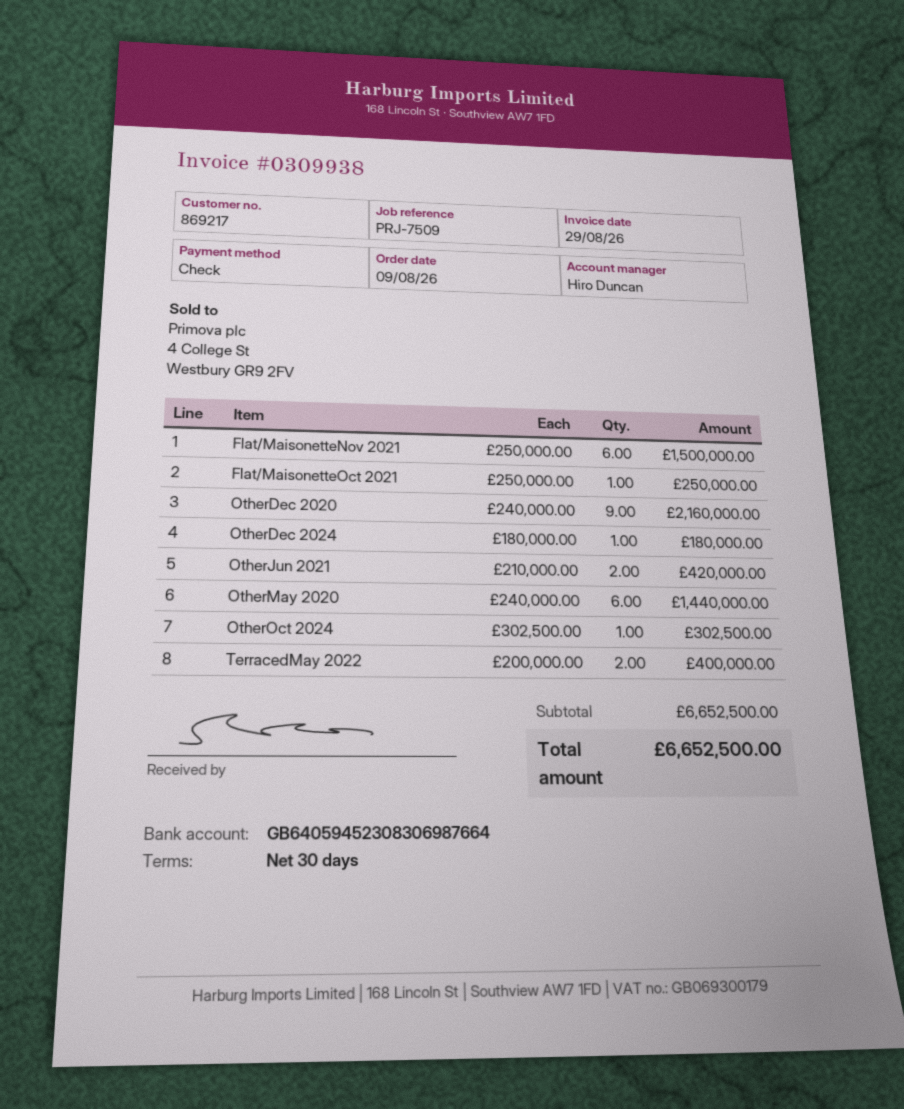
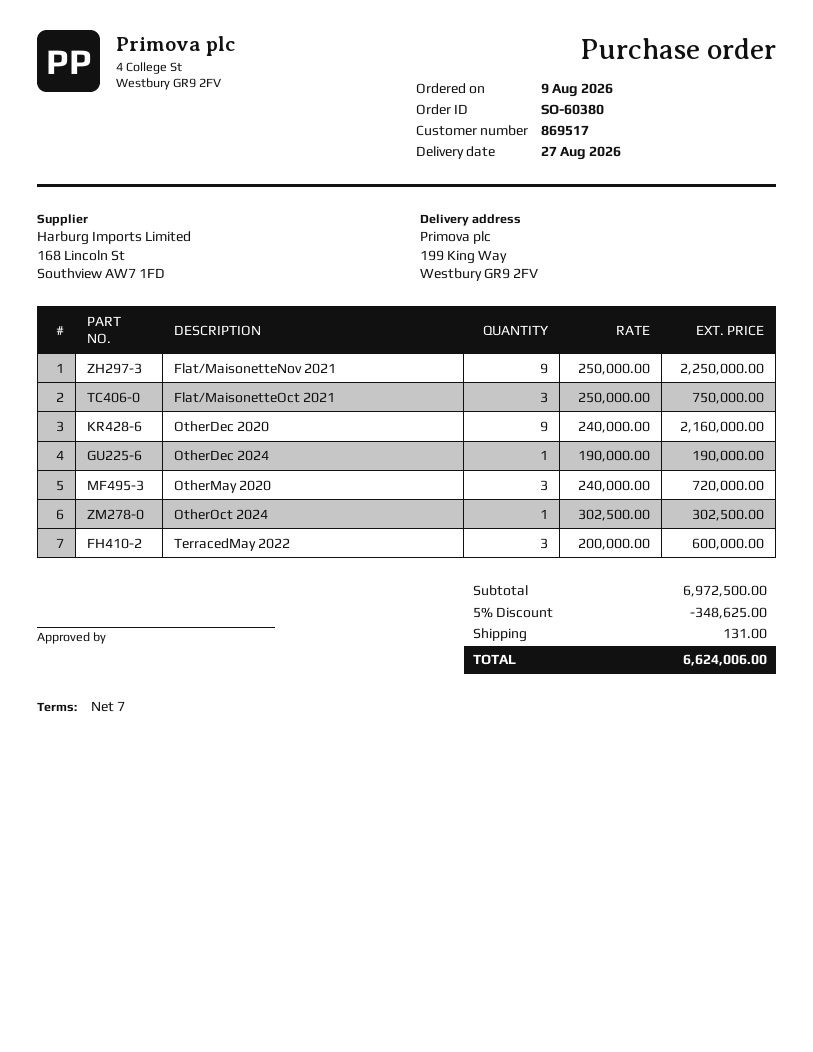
payment terms: 30 days -> 7 days
customer number: 869217 -> 869517
Flat/MaisonetteNov 2021: 6 x 250000.00 = 1500000.00 -> 9 x 250000.00 = 2250000.00
Flat/MaisonetteOct 2021: 1 x 250000.00 = 250000.00 -> 3 x 250000.00 = 750000.00
OtherDec 2024: 1 x 180000.00 = 180000.00 -> 1 x 190000.00 = 190000.00
OtherJun 2021: 2 x 210000.00 = 420000.00 -> none
OtherMay 2020: 6 x 240000.00 = 1440000.00 -> 3 x 240000.00 = 720000.00
TerracedMay 2022: 2 x 200000.00 = 400000.00 -> 3 x 200000.00 = 600000.00
subtotal: 6652500.00 -> 6972500.00
discount: none -> 5% = 348625.00
shipping: none -> 131.00
total: 6652500.00 -> 6624006.00

